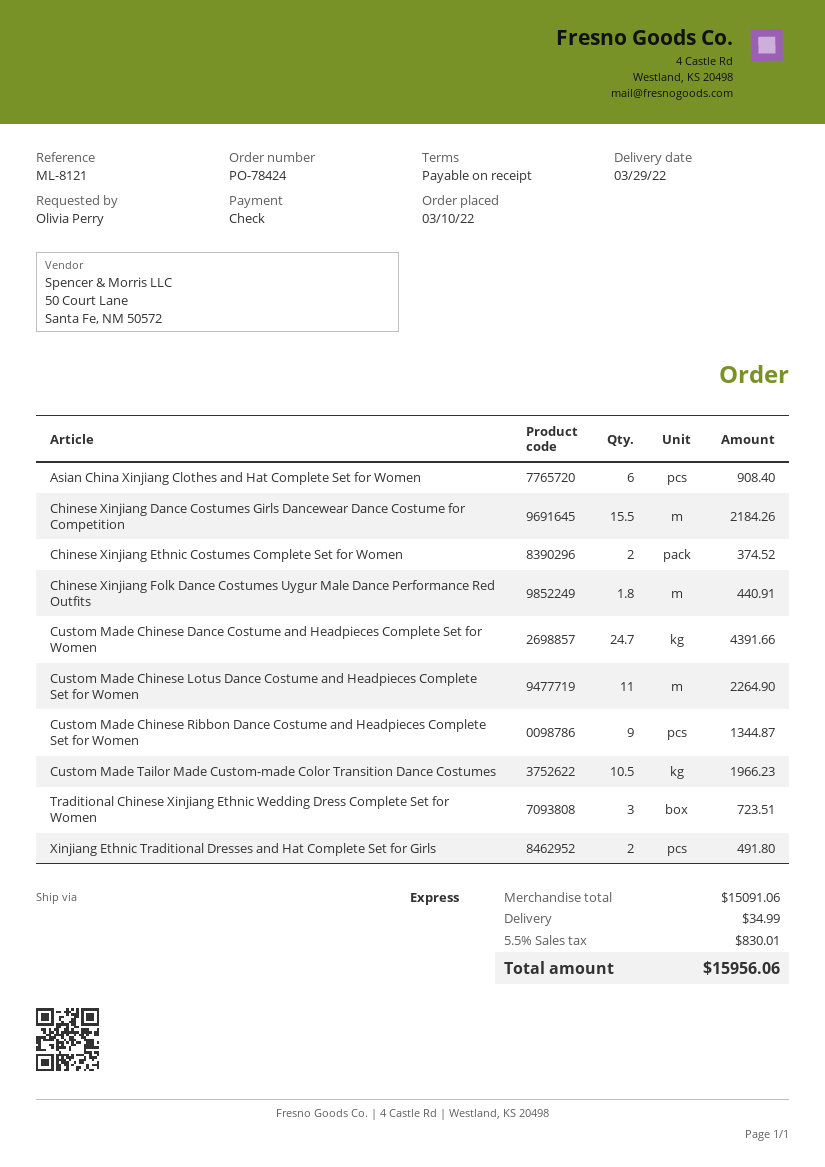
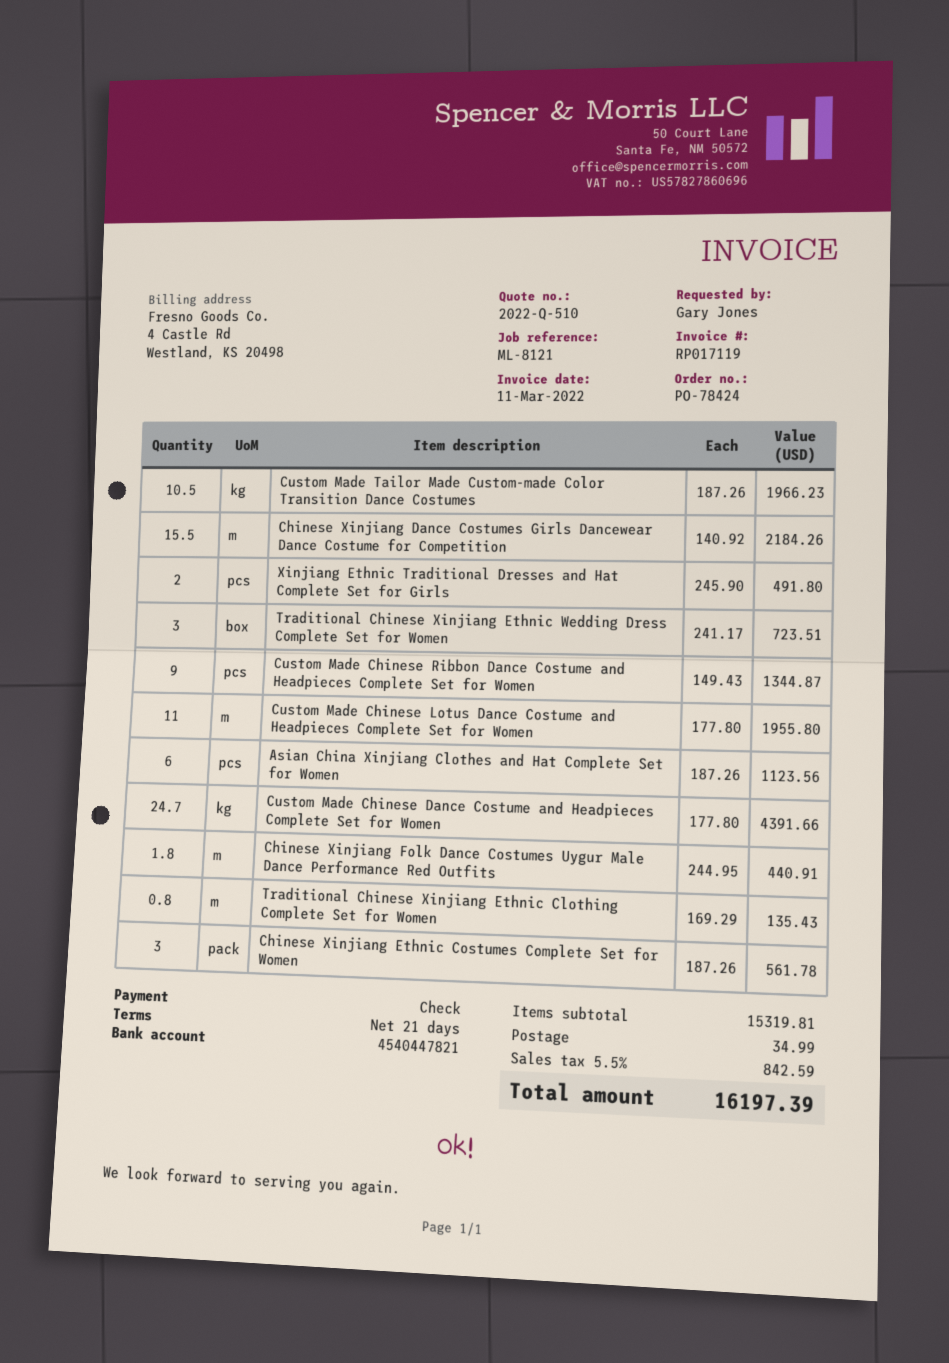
payment terms: on receipt -> 21 days
ordered by: Olivia Perry -> Gary Jones
Asian China Xinjiang Clothes and Hat Complete Set for Women: 6 for 908.40 -> 6 for 1123.56
Chinese Xinjiang Ethnic Costumes Complete Set for Women: 2 for 374.52 -> 3 for 561.78
Custom Made Chinese Lotus Dance Costume and Headpieces Complete Set for Women: 11 for 2264.90 -> 11 for 1955.80
Traditional Chinese Xinjiang Ethnic Clothing Complete Set for Women: none -> 0.8 for 135.43
subtotal: 15091.06 -> 15319.81
tax: 5.5% = 830.01 -> 5.5% = 842.59
total: 15956.06 -> 16197.39

